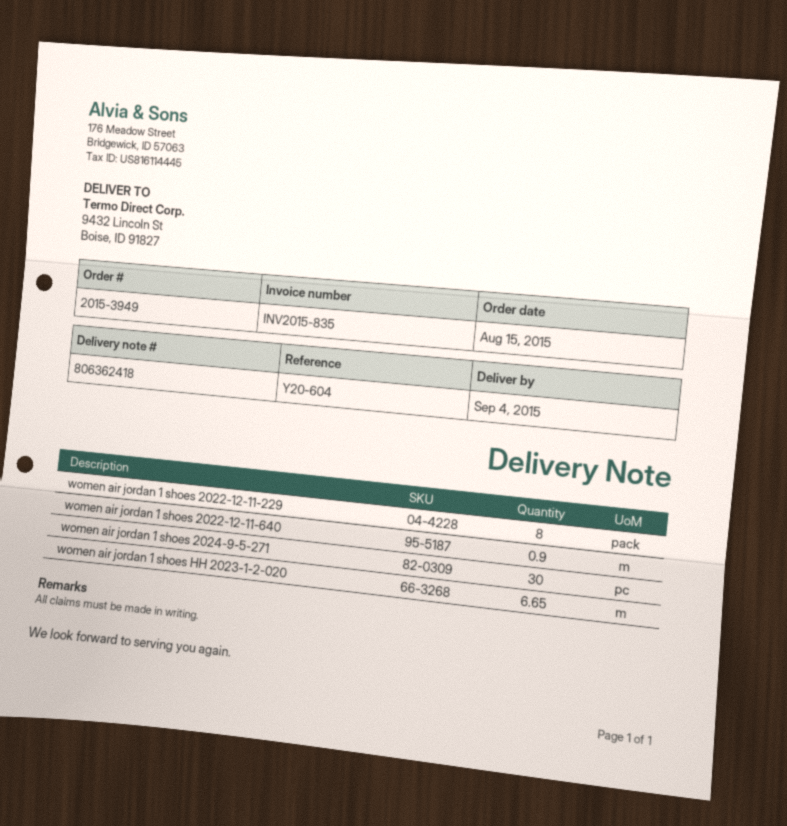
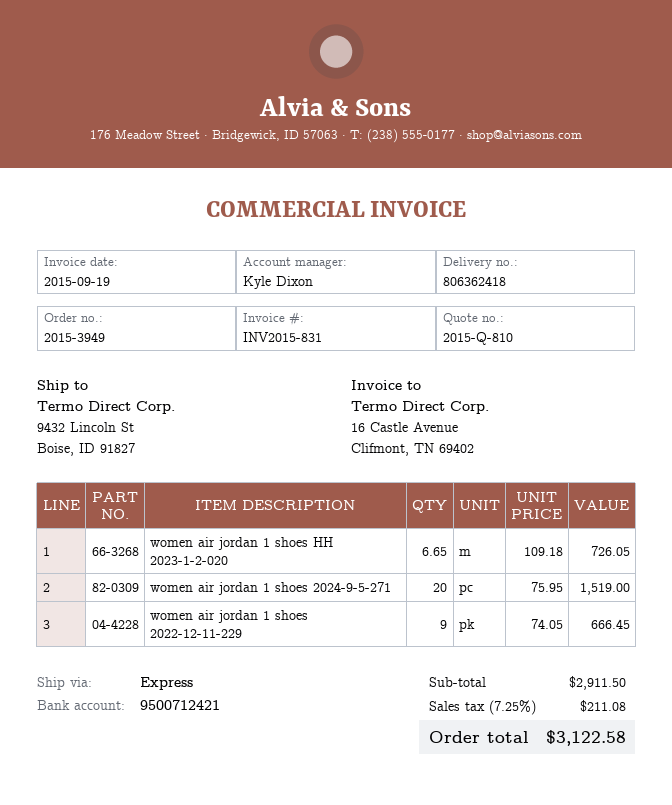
invoice number: INV2015-835 -> INV2015-831
women air jordan 1 shoes 2022-12-11-229: 8 -> 9
women air jordan 1 shoes 2022-12-11-640: 0.9 -> none
women air jordan 1 shoes 2024-9-5-271: 30 -> 20

